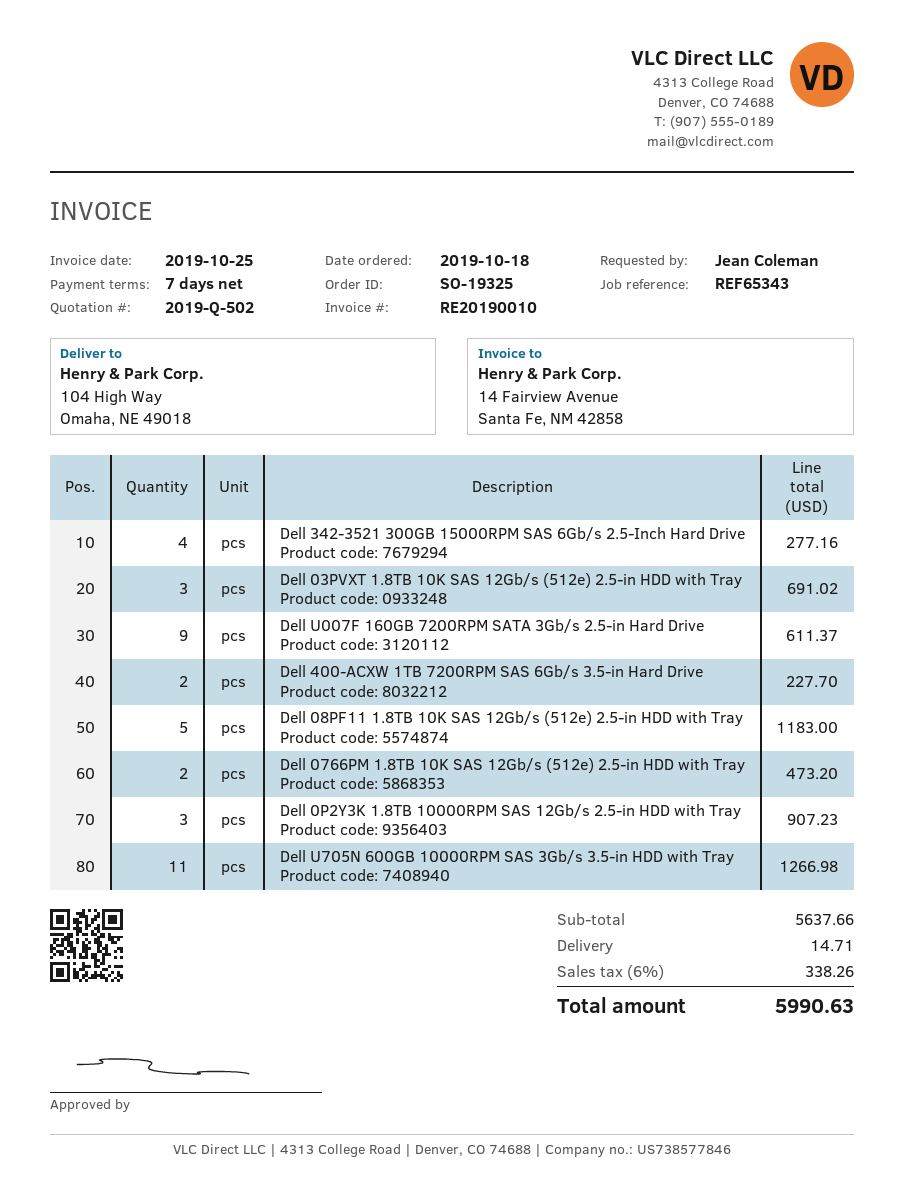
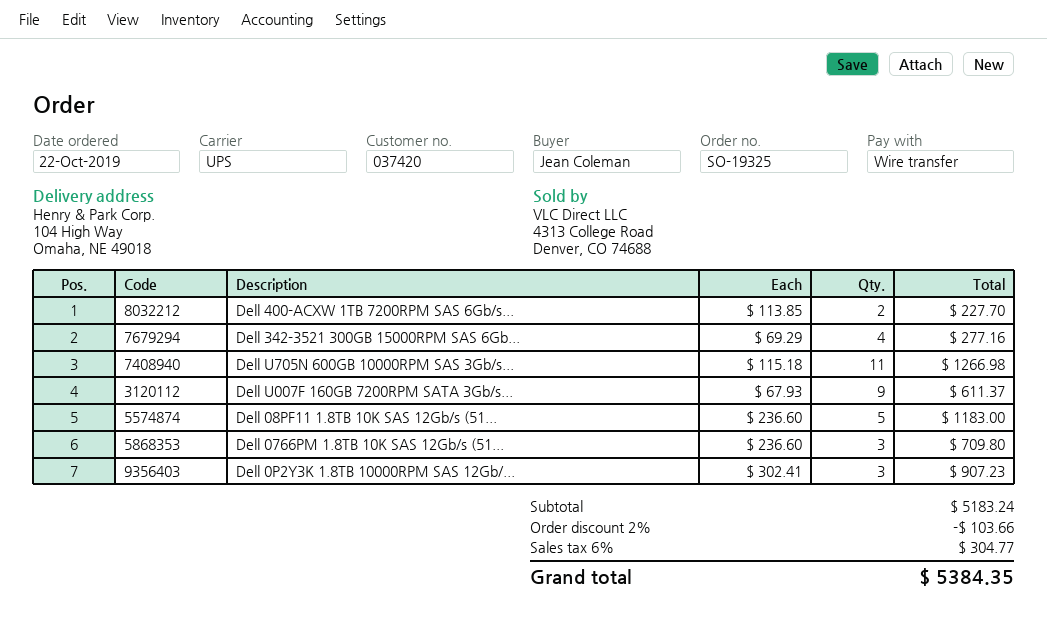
order date: 2019-10-18 -> 2019-10-22
Dell 03PVXT 1.8TB 10K SAS 12Gb/s (512e) 2.5-in HDD with Tray: 3 for 691.02 -> none
Dell 0766PM 1.8TB 10K SAS 12Gb/s (512e) 2.5-in HDD with Tray: 2 for 473.20 -> 3 for 709.80
subtotal: 5637.66 -> 5183.24
discount: none -> 2% = 103.66
shipping: 14.71 -> none
tax: 6% = 338.26 -> 6% = 304.77
total: 5990.63 -> 5384.35

